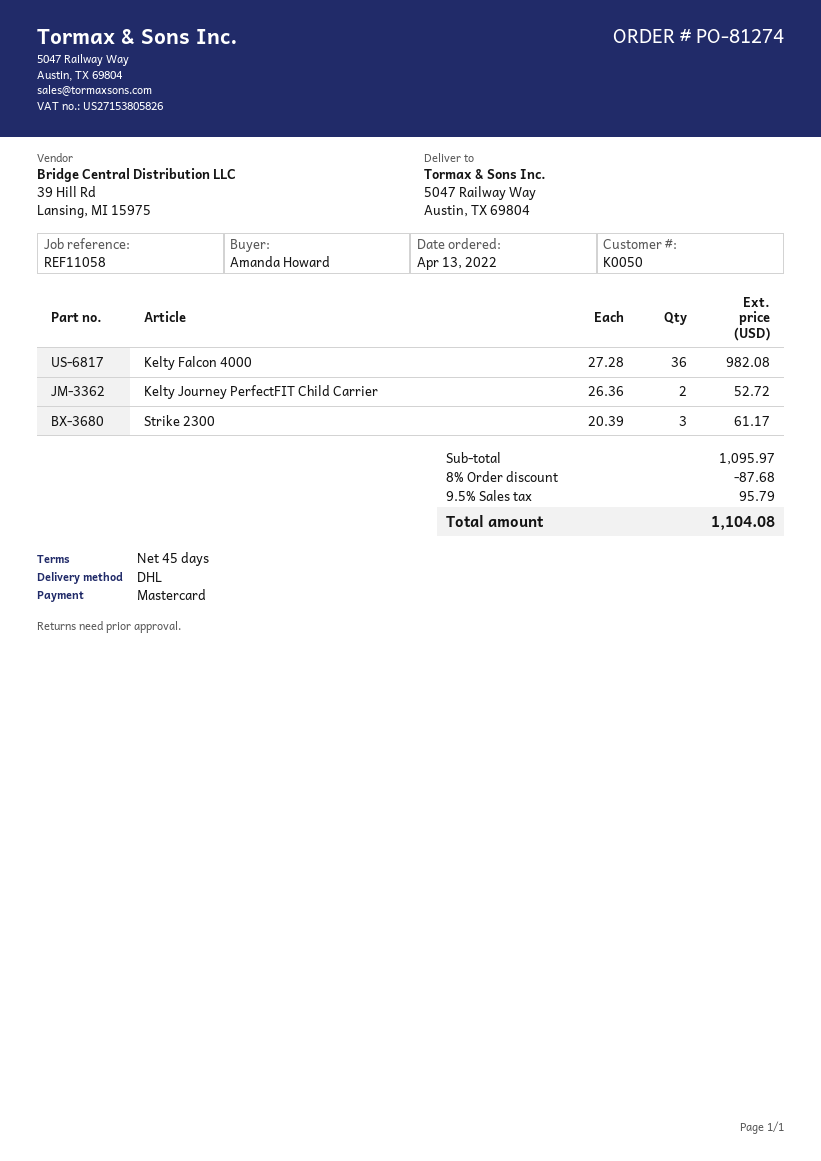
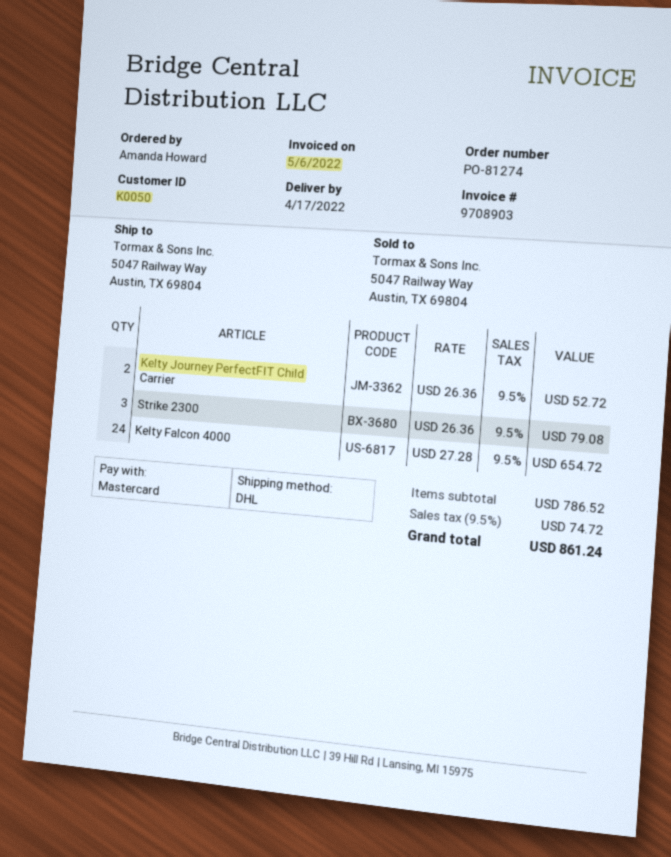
Kelty Falcon 4000: 36 x 27.28 = 982.08 -> 24 x 27.28 = 654.72
Strike 2300: 3 x 20.39 = 61.17 -> 3 x 26.36 = 79.08
subtotal: 1095.97 -> 786.52
discount: 8% = 87.68 -> none
tax: 9.5% = 95.79 -> 9.5% = 74.72
total: 1104.08 -> 861.24

